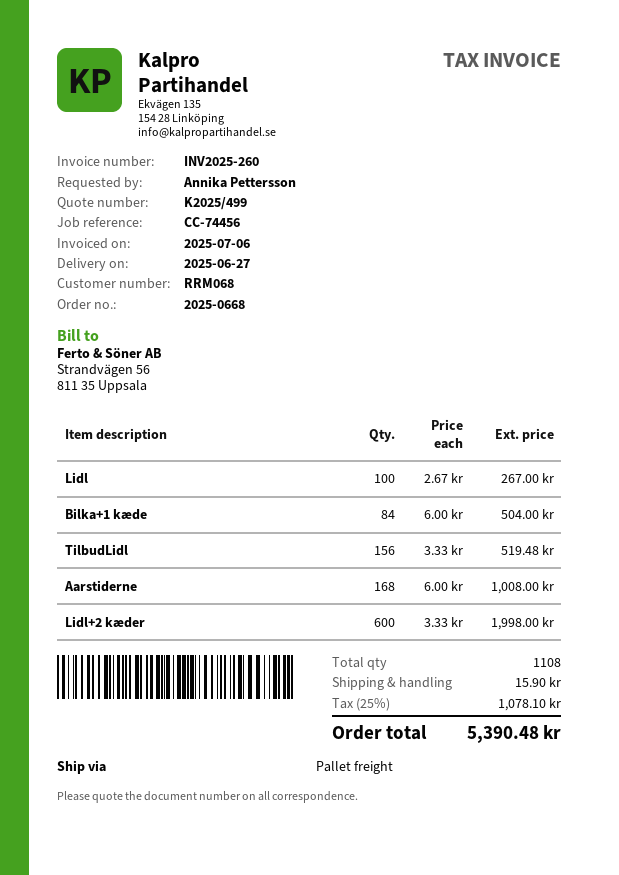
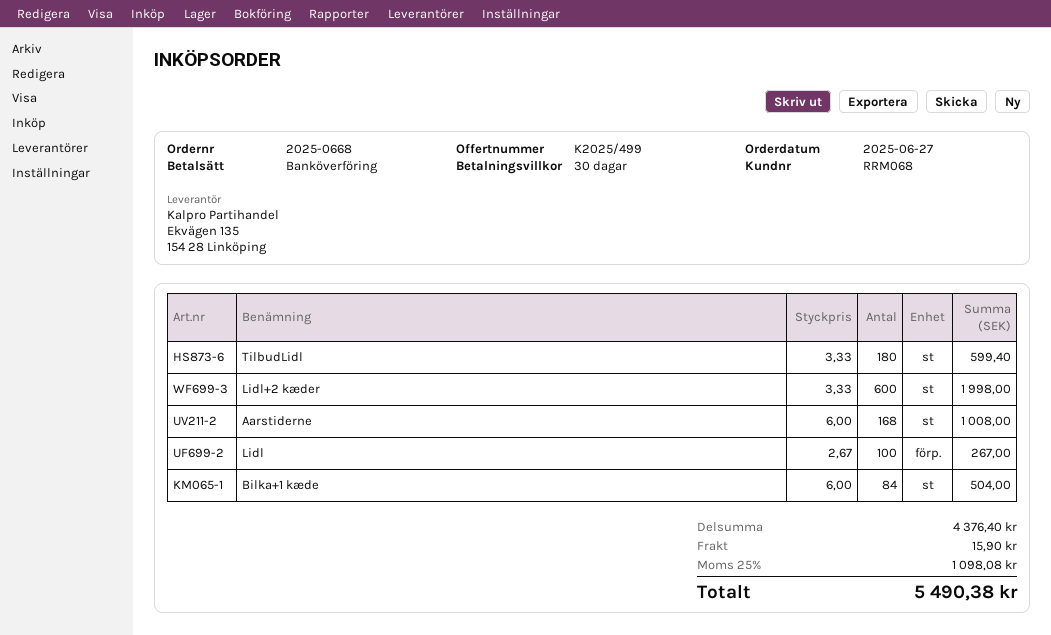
TilbudLidl: 156 x 3.33 = 519.48 -> 180 x 3.33 = 599.40
tax: 25% = 1078.10 -> 25% = 1098.08
total: 5390.48 -> 5490.38

